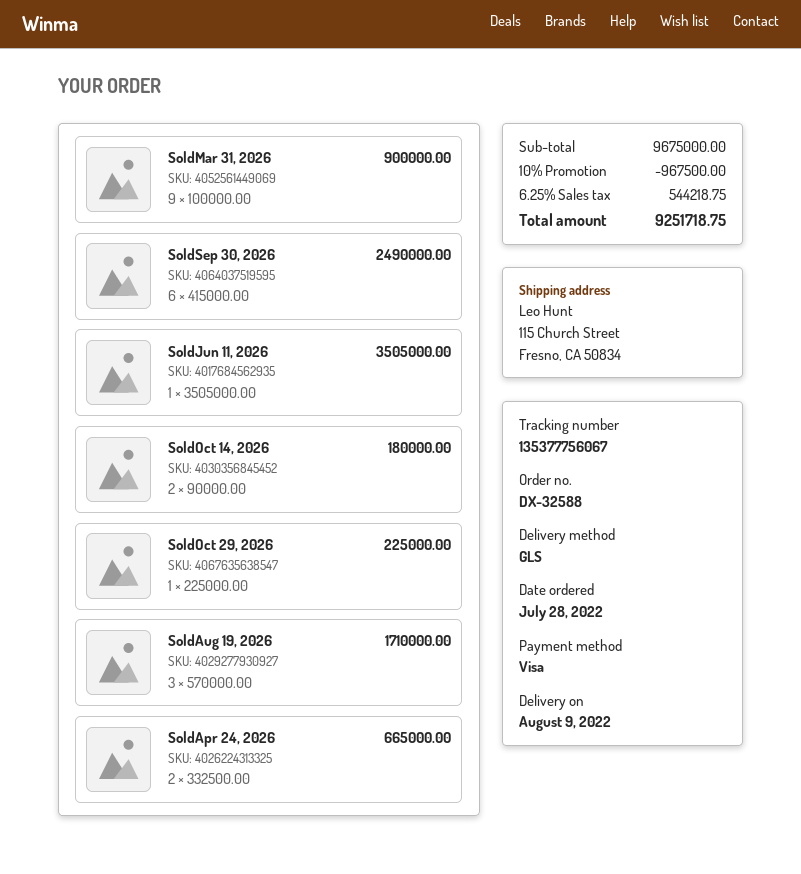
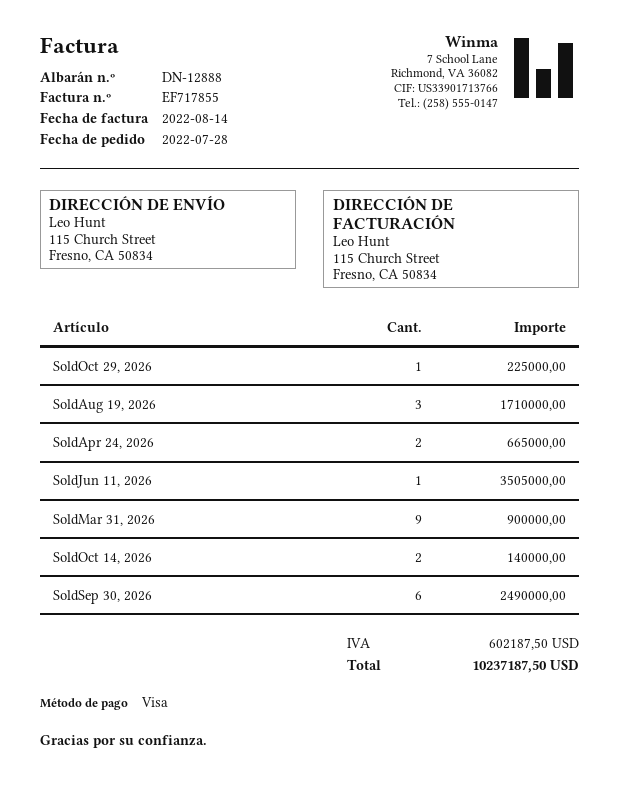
SoldOct 14, 2026: 2 for 180000.00 -> 2 for 140000.00
discount: 10% = 967500.00 -> none
tax: 544218.75 -> 602187.50
total: 9251718.75 -> 10237187.50

